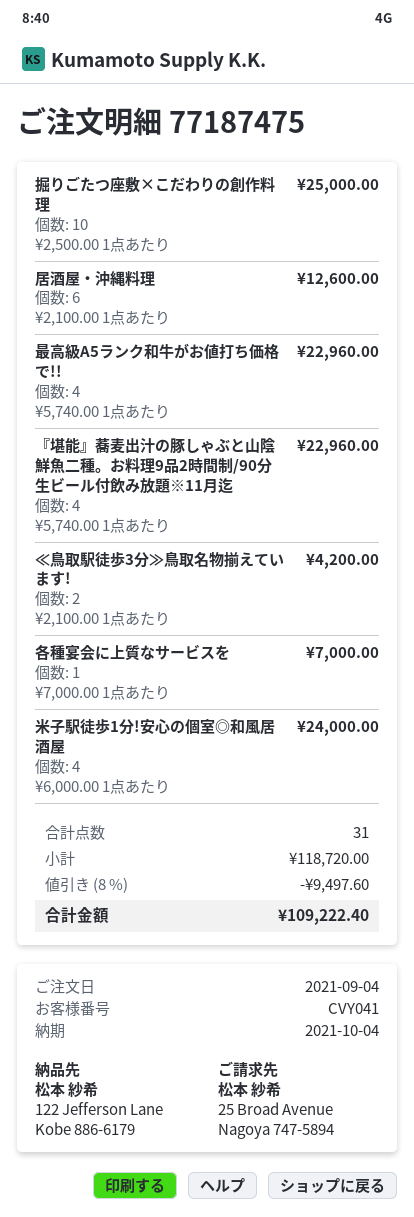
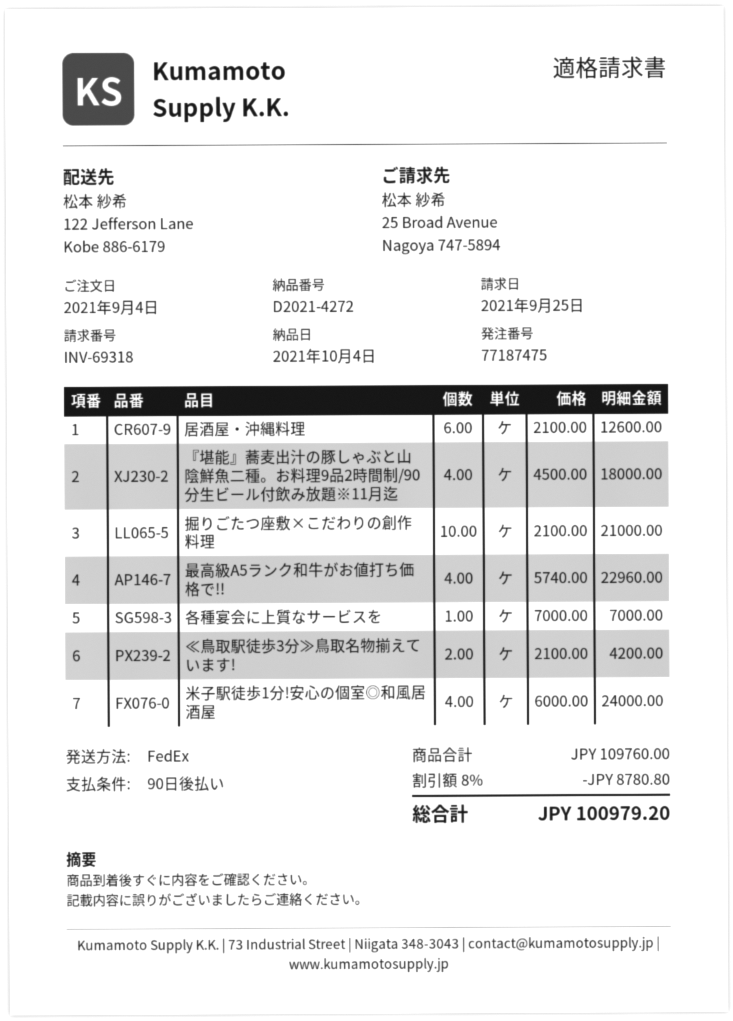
掘りごたつ座敷×こだわりの創作料理: 10 x 2500.00 = 25000.00 -> 10 x 2100.00 = 21000.00
『堪能』蕎麦出汁の豚しゃぶと山陰鮮魚二種。お料理9品2時間制/90分生ビール付飲み放題※11月迄: 4 x 5740.00 = 22960.00 -> 4 x 4500.00 = 18000.00
subtotal: 118720.00 -> 109760.00
discount: 8% = 9497.60 -> 8% = 8780.80
total: 109222.40 -> 100979.20

